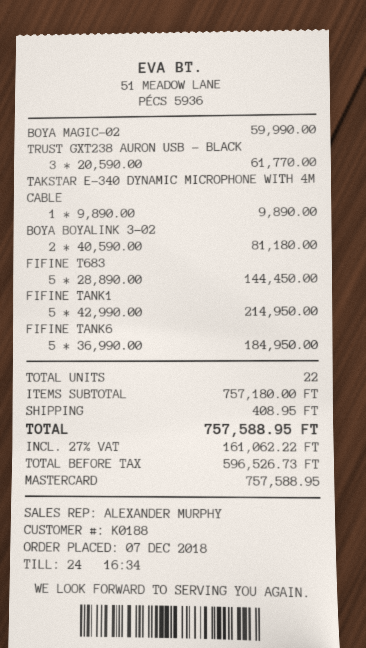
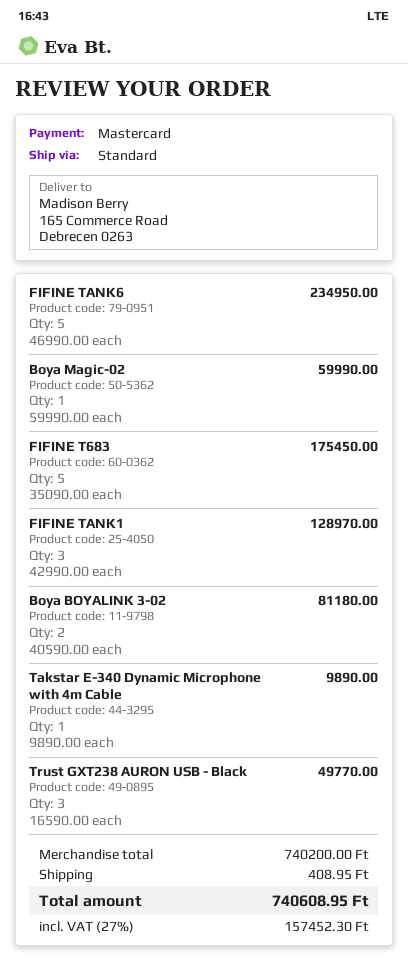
TRUST GXT238 AURON USB - BLACK: 3 x 20590.00 = 61770.00 -> 3 x 16590.00 = 49770.00
FIFINE T683: 5 x 28890.00 = 144450.00 -> 5 x 35090.00 = 175450.00
FIFINE TANK1: 5 x 42990.00 = 214950.00 -> 3 x 42990.00 = 128970.00
FIFINE TANK6: 5 x 36990.00 = 184950.00 -> 5 x 46990.00 = 234950.00
subtotal: 757180.00 -> 740200.00
tax: 27% = 161062.22 -> 27% = 157452.30
total: 757588.95 -> 740608.95

